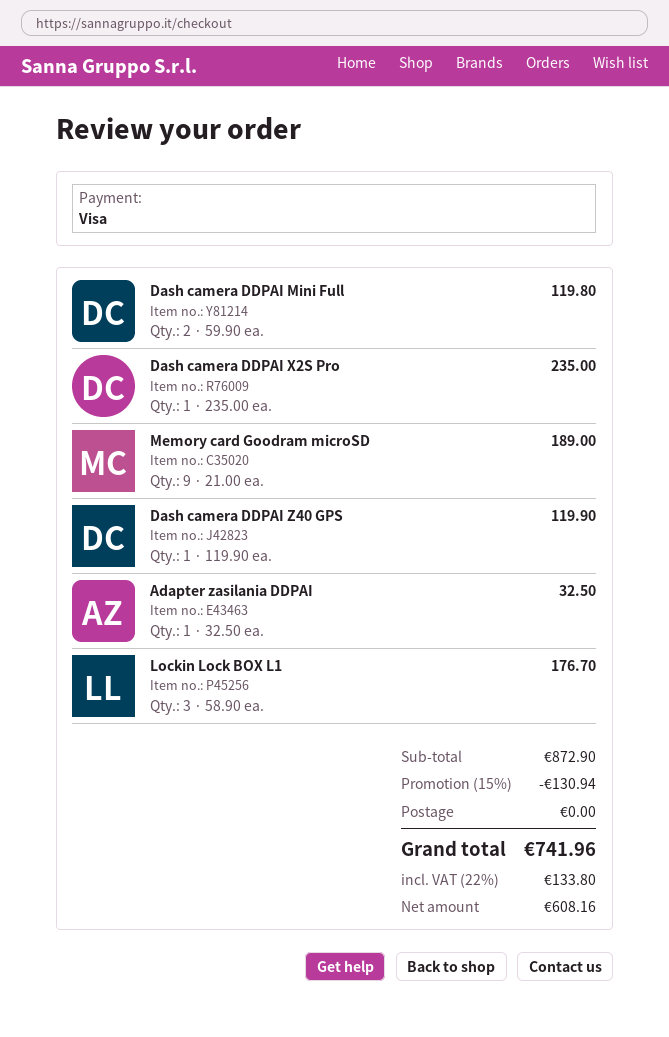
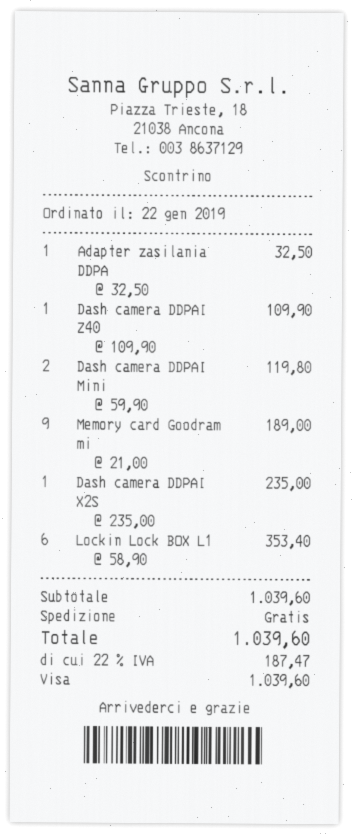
Dash camera DDPAI Z40 GPS: 1 x 119.90 = 119.90 -> 1 x 109.90 = 109.90
Lockin Lock BOX L1: 3 x 58.90 = 176.70 -> 6 x 58.90 = 353.40
subtotal: 872.90 -> 1039.60
discount: 15% = 130.94 -> none
tax: 22% = 133.80 -> 22% = 187.47
total: 741.96 -> 1039.60

